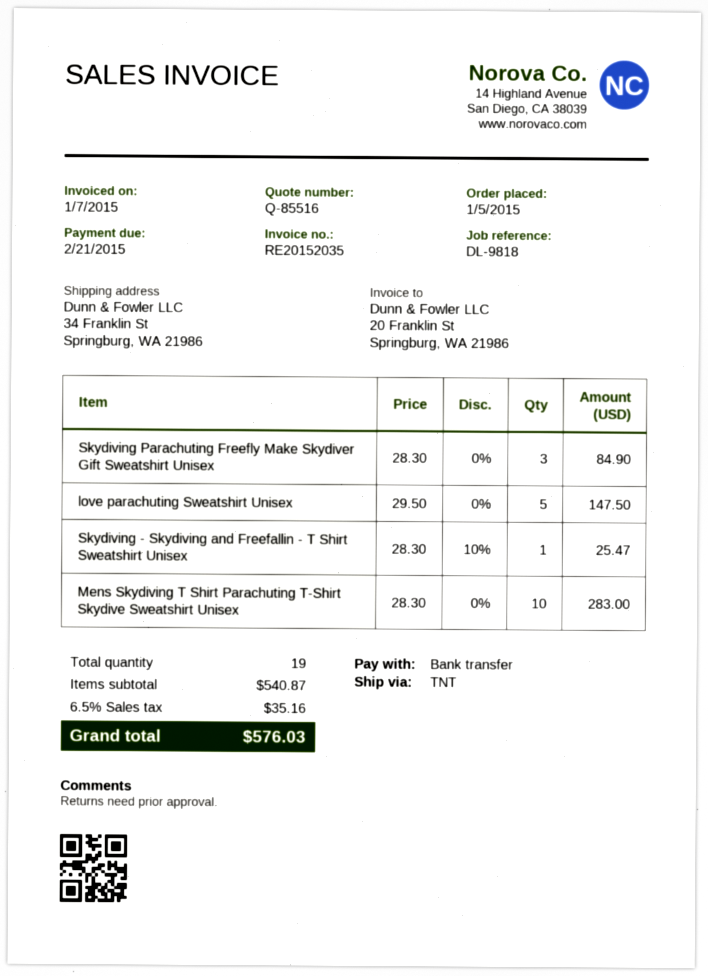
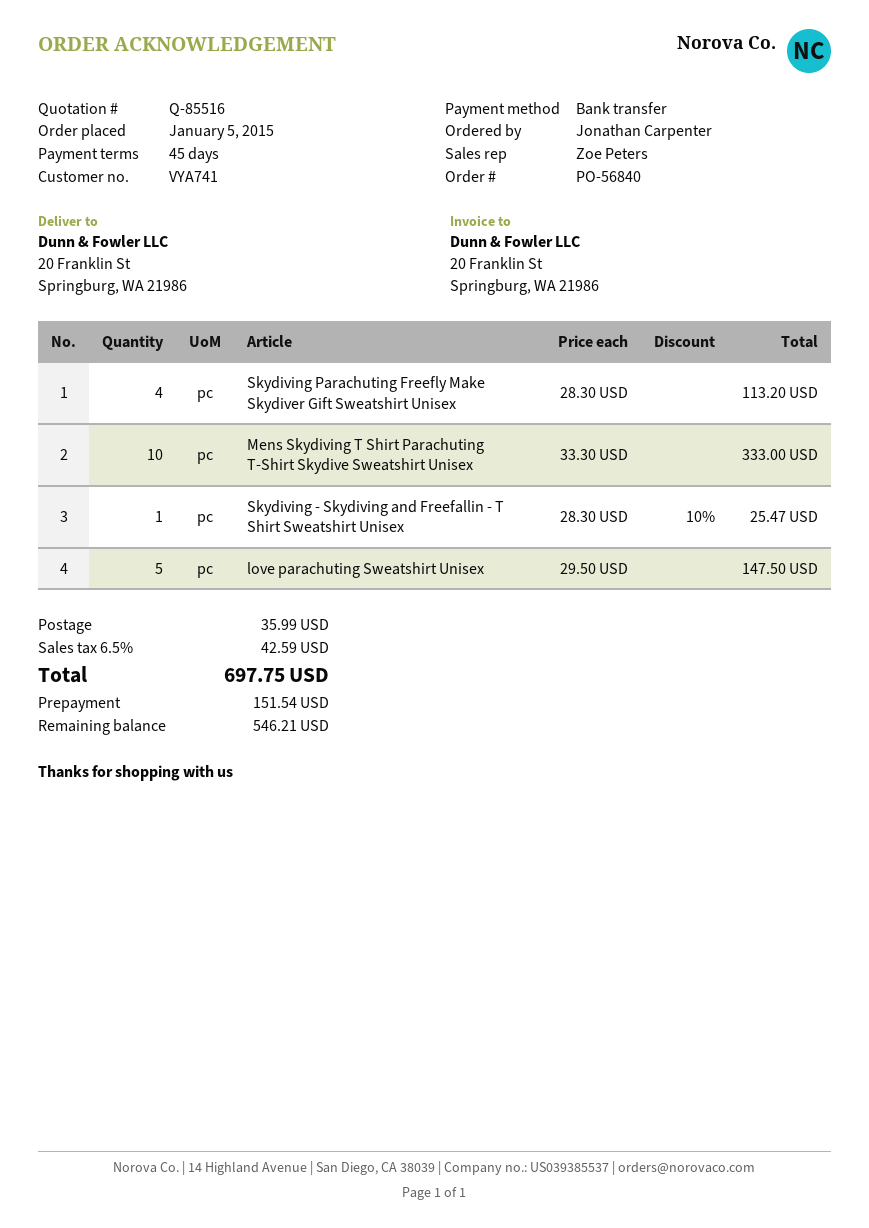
ship to: 34 Franklin St, Springburg, WA 21986 -> 20 Franklin St, Springburg, WA 21986
Skydiving Parachuting Freefly Make Skydiver Gift Sweatshirt Unisex: 3 x 28.30 = 84.90 -> 4 x 28.30 = 113.20
Mens Skydiving T Shirt Parachuting T-Shirt Skydive Sweatshirt Unisex: 10 x 28.30 = 283.00 -> 10 x 33.30 = 333.00
shipping: none -> 35.99
tax: 6.5% = 35.16 -> 6.5% = 42.59
total: 576.03 -> 697.75

